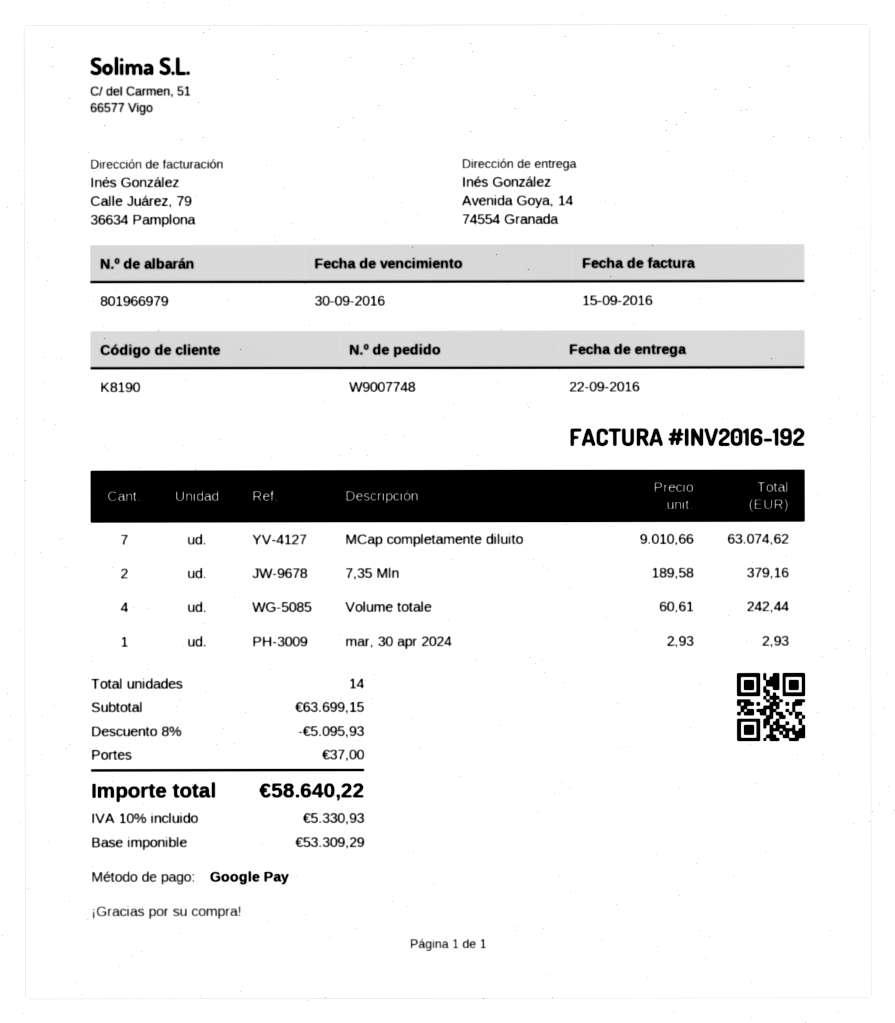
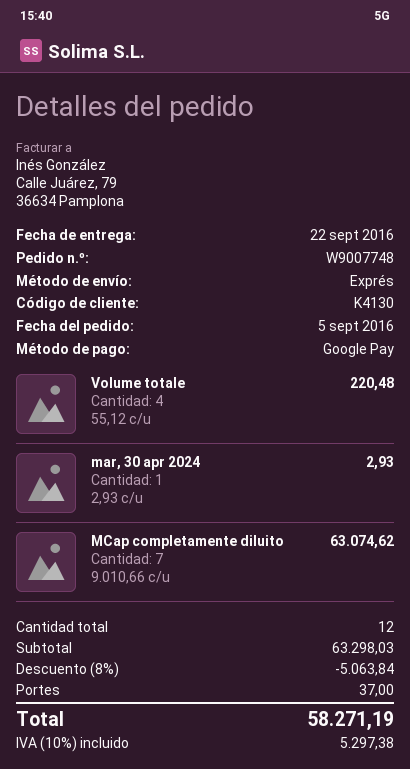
customer number: K8190 -> K4130
7,35 Mln: 2 x 189.58 = 379.16 -> none
Volume totale: 4 x 60.61 = 242.44 -> 4 x 55.12 = 220.48
total quantity: 14 -> 12
subtotal: 63699.15 -> 63298.03
discount: 8% = 5095.93 -> 8% = 5063.84
tax: 10% = 5330.93 -> 10% = 5297.38
total: 58640.22 -> 58271.19

